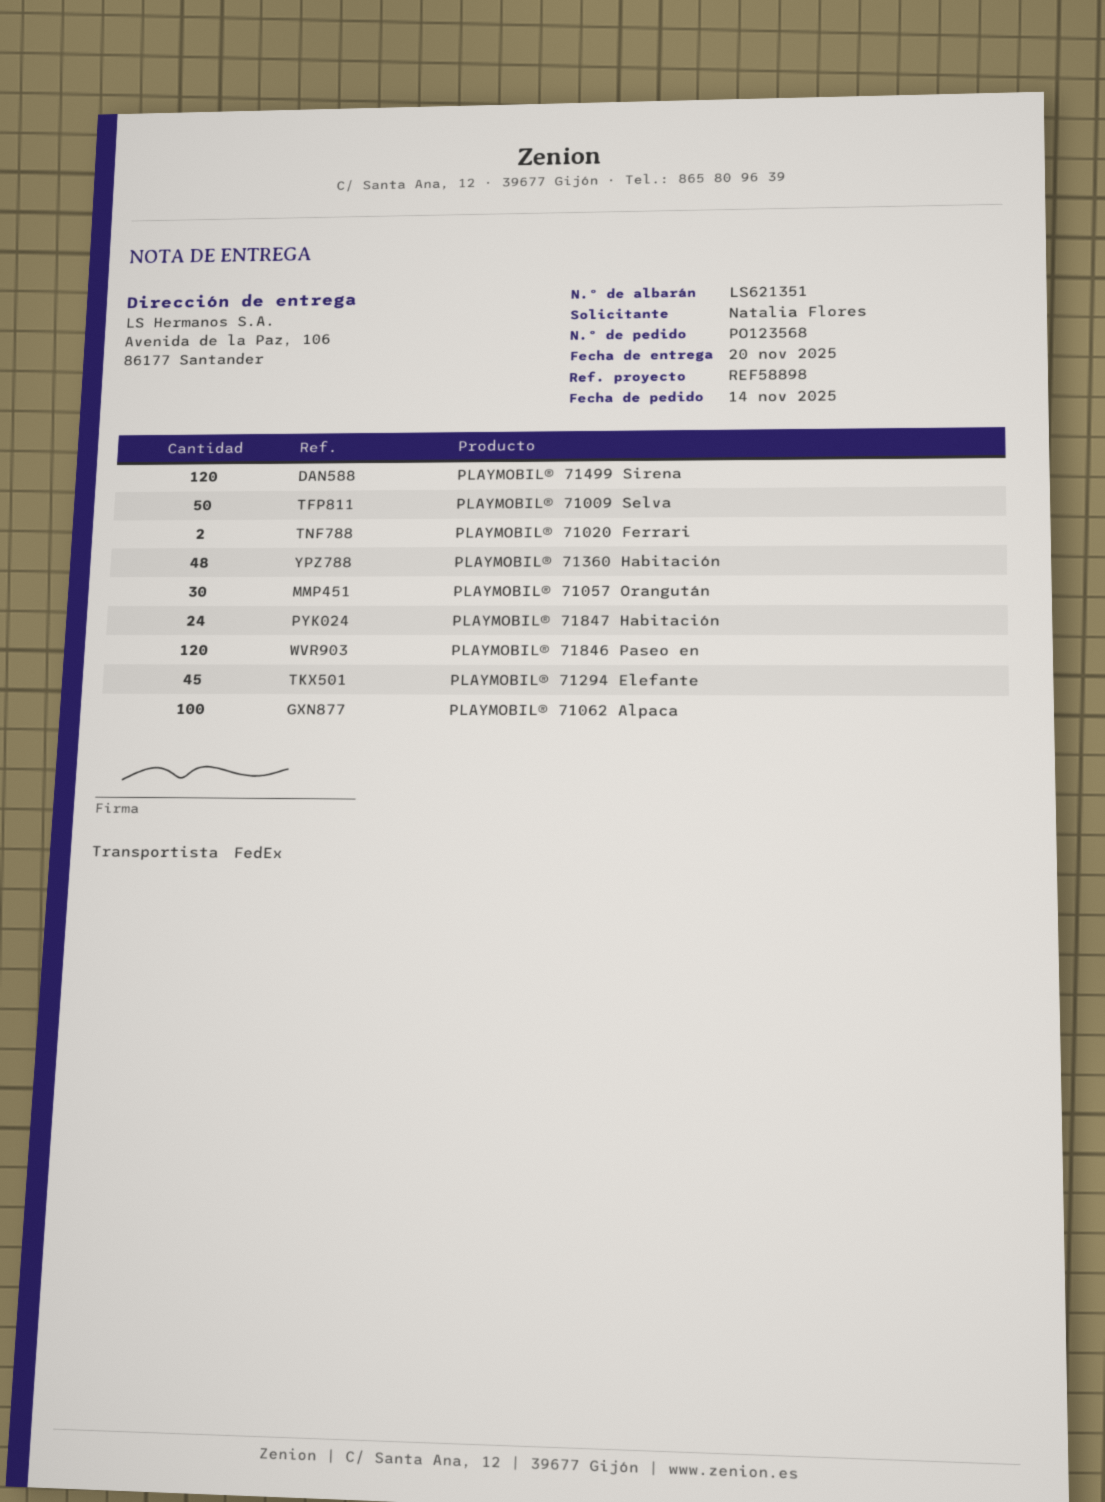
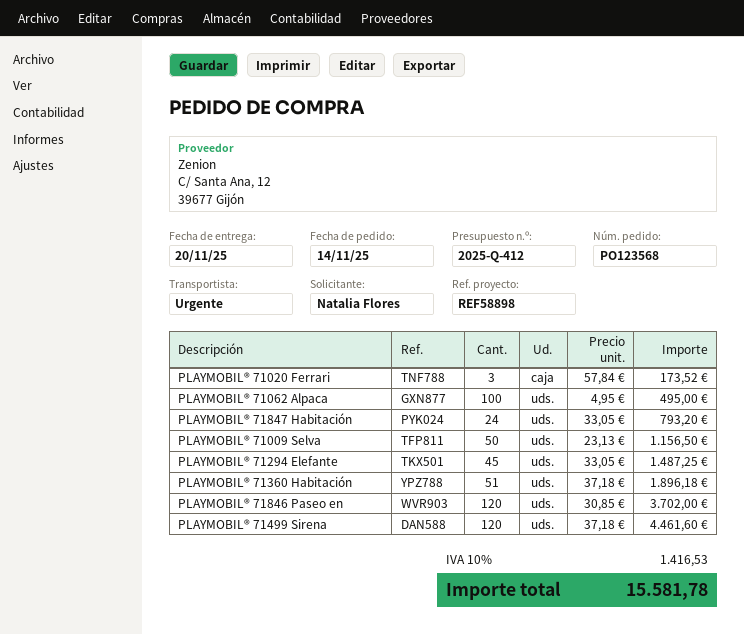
shipping method: FedEx -> express
PLAYMOBIL® 71020 Ferrari: 2 -> 3
PLAYMOBIL® 71360 Habitación: 48 -> 51
PLAYMOBIL® 71057 Orangután: 30 -> none

